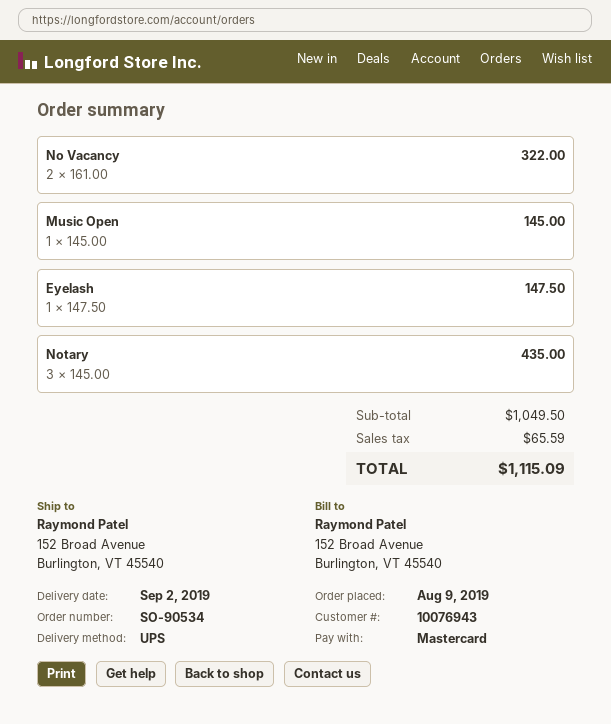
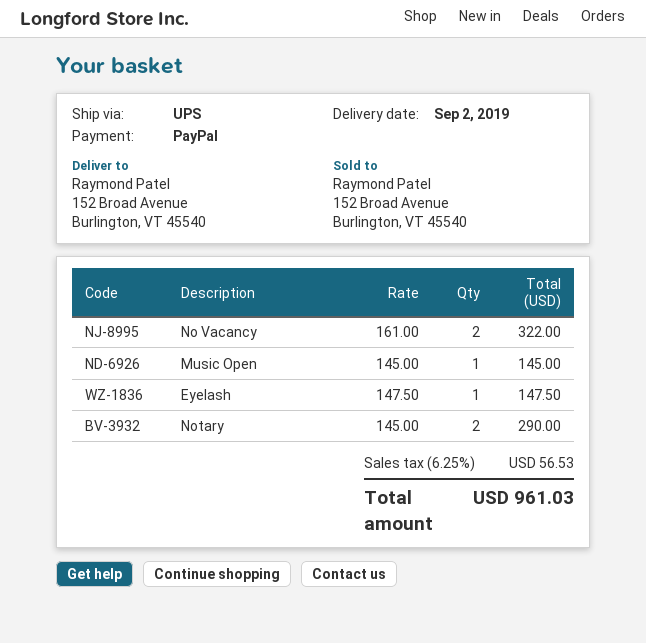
payment method: Mastercard -> PayPal
Notary: 3 x 145.00 = 435.00 -> 2 x 145.00 = 290.00
tax: 65.59 -> 56.53
total: 1115.09 -> 961.03

